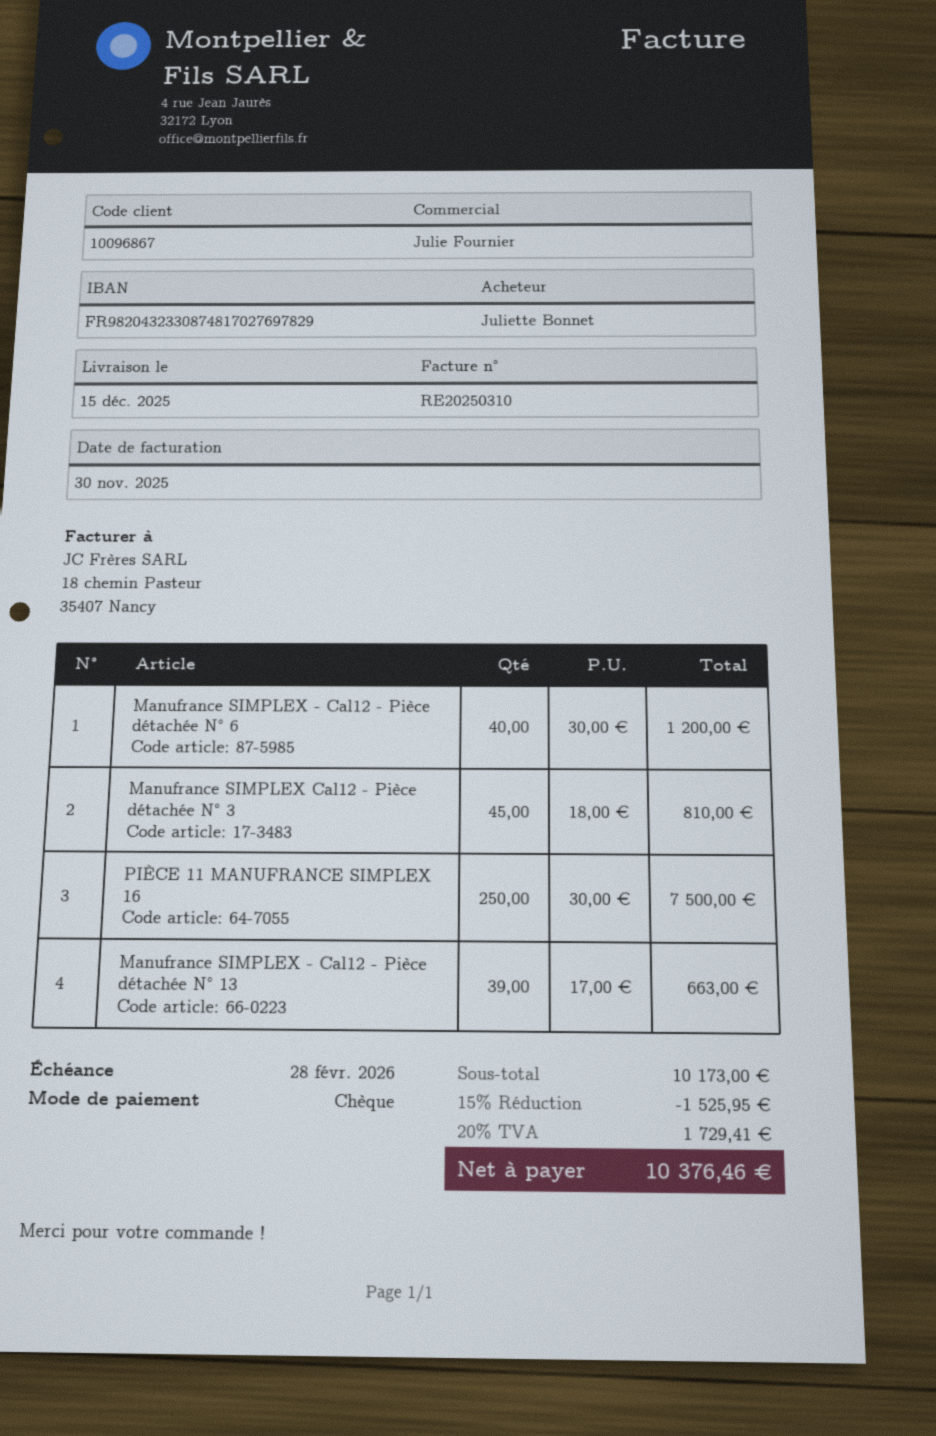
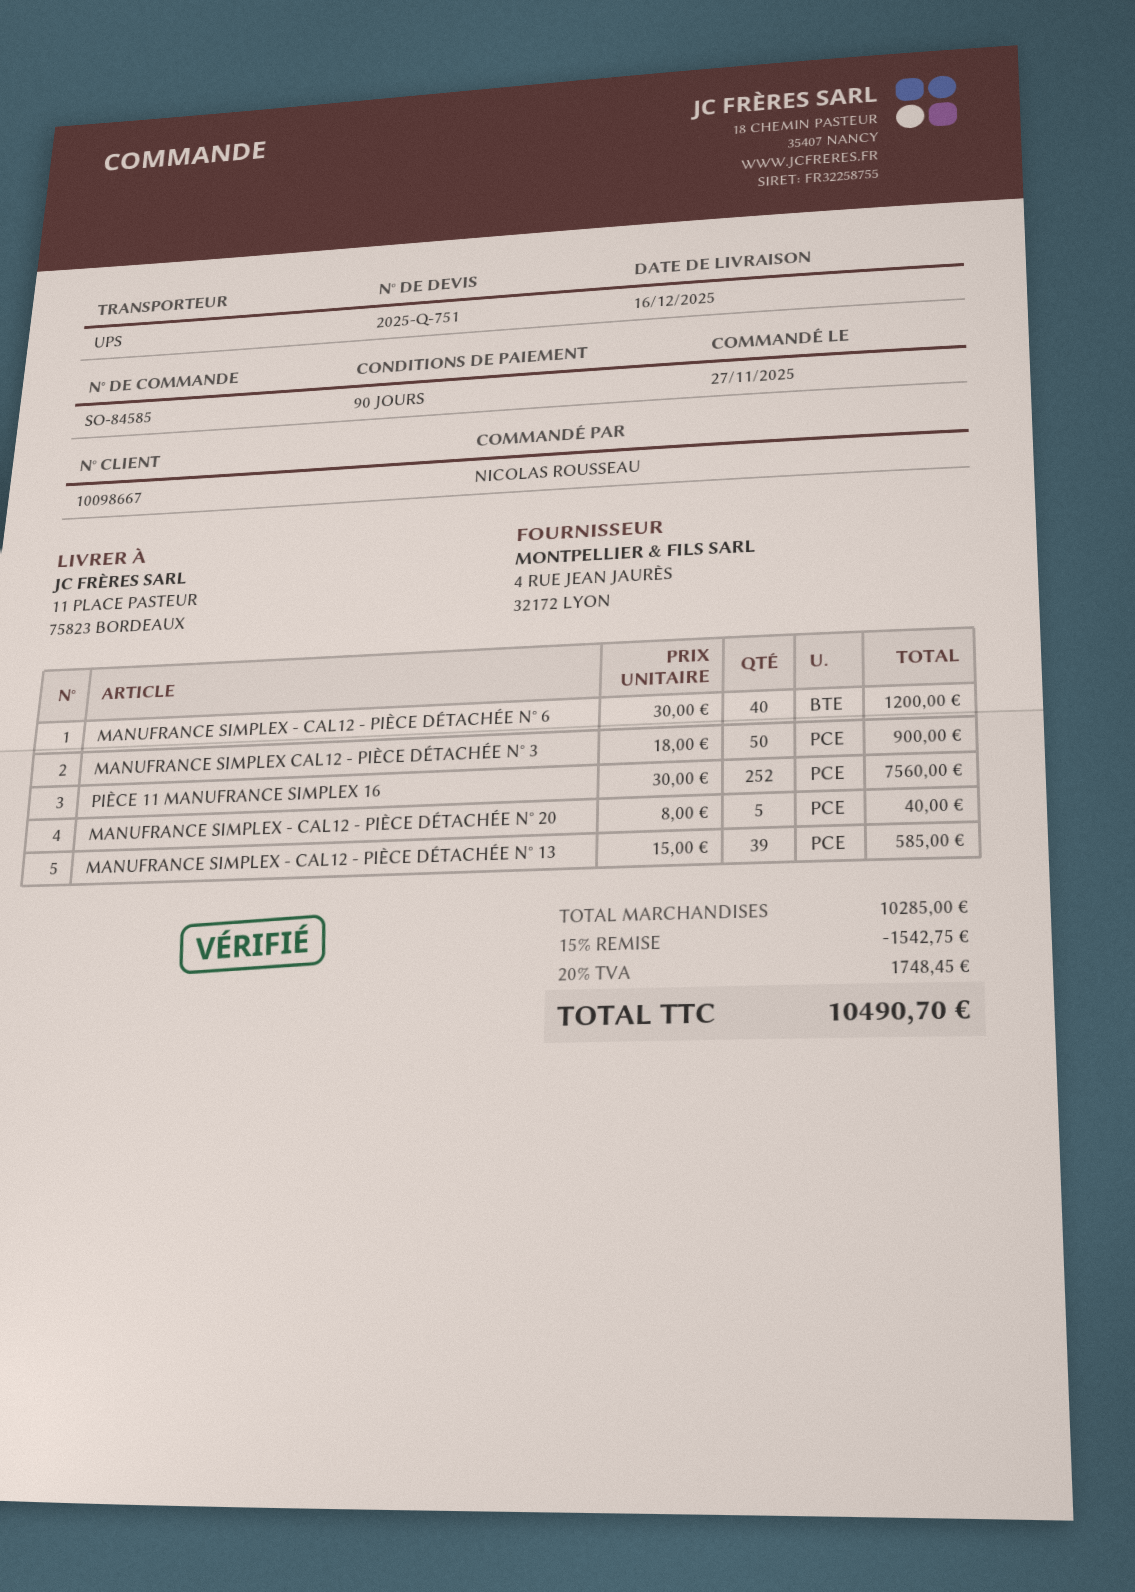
delivery date: 2025-12-15 -> 2025-12-16
customer number: 10096867 -> 10098667
ordered by: Juliette Bonnet -> NICOLAS ROUSSEAU
Manufrance SIMPLEX Cal12 - Pièce détachée N° 3: 45 x 18.00 = 810.00 -> 50 x 18.00 = 900.00
PIÈCE 11 MANUFRANCE SIMPLEX 16: 250 x 30.00 = 7500.00 -> 252 x 30.00 = 7560.00
Manufrance SIMPLEX - Cal12 - Pièce détachée N° 13: 39 x 17.00 = 663.00 -> 39 x 15.00 = 585.00
MANUFRANCE SIMPLEX - CAL12 - PIÈCE DÉTACHÉE N° 20: none -> 5 x 8.00 = 40.00
subtotal: 10173.00 -> 10285.00
discount: 15% = 1525.95 -> 15% = 1542.75
tax: 20% = 1729.41 -> 20% = 1748.45
total: 10376.46 -> 10490.70

